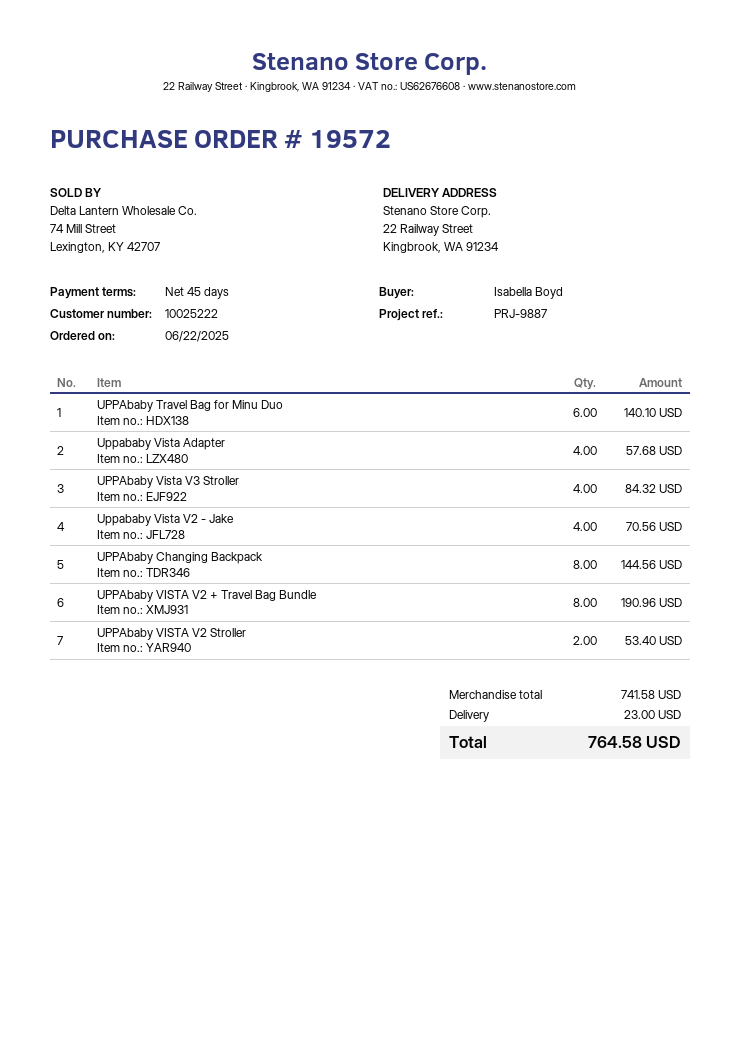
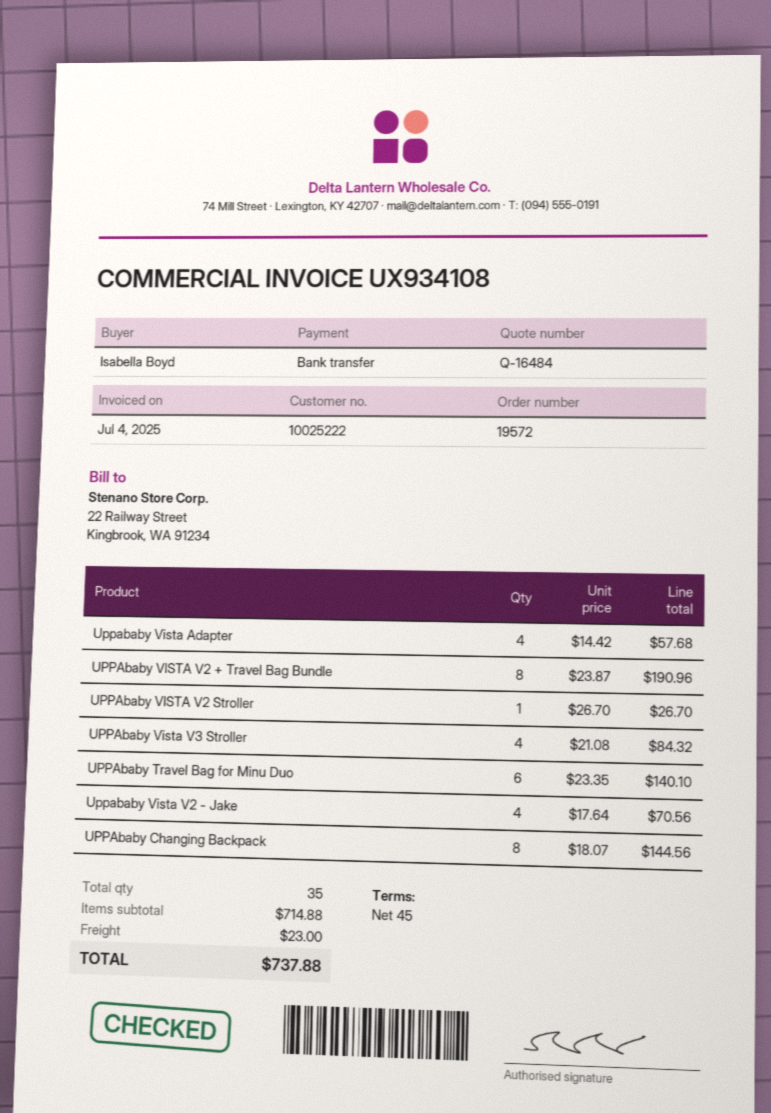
UPPAbaby VISTA V2 Stroller: 2 for 53.40 -> 1 for 26.70
subtotal: 741.58 -> 714.88
total: 764.58 -> 737.88

